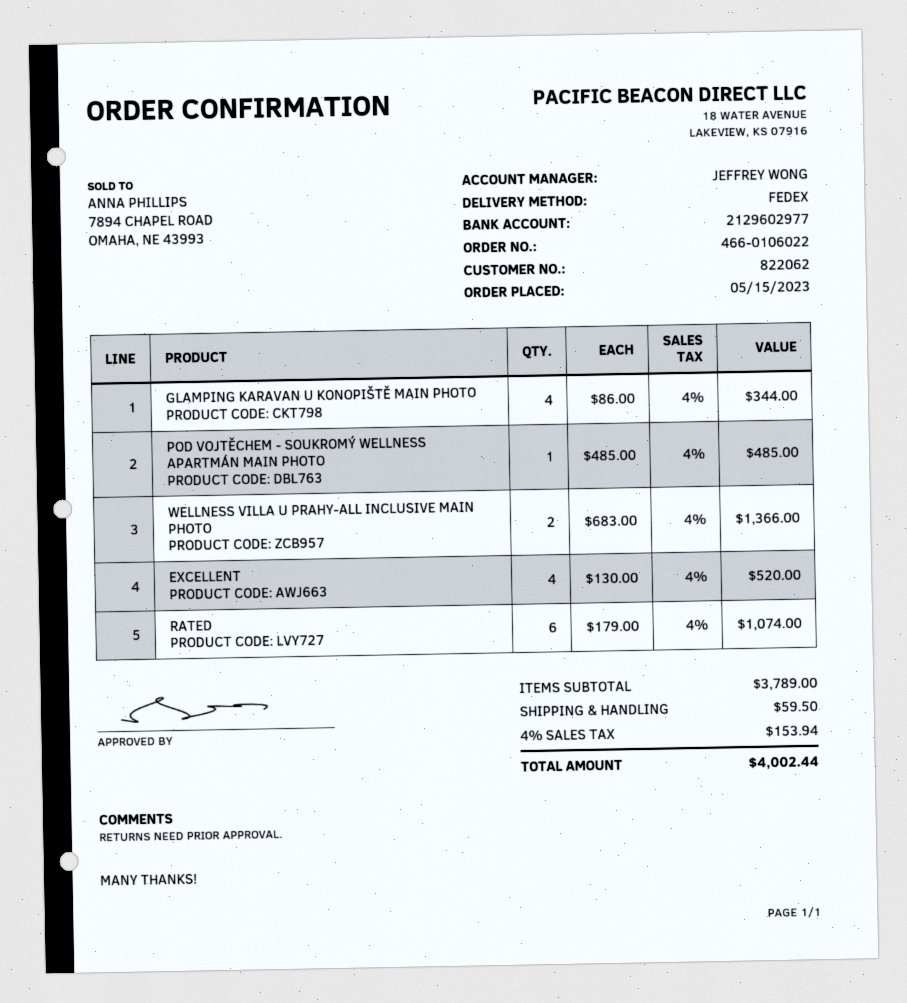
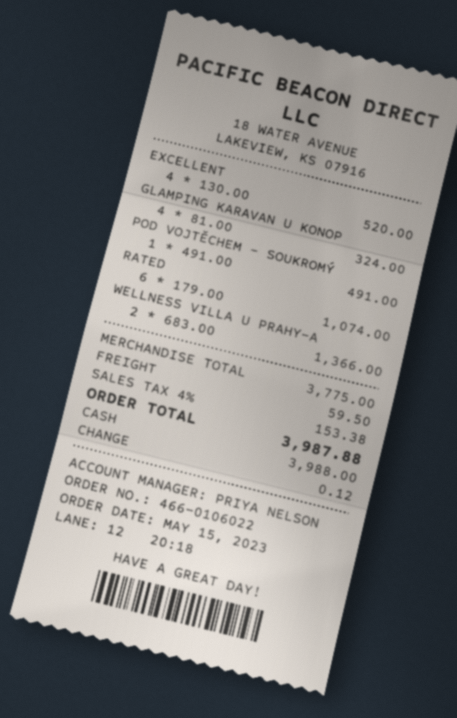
sales rep: JEFFREY WONG -> PRIYA NELSON
GLAMPING KARAVAN U KONOPIŠTĚ MAIN PHOTO: 4 x 86.00 = 344.00 -> 4 x 81.00 = 324.00
POD VOJTĚCHEM - SOUKROMÝ WELLNESS APARTMÁN MAIN PHOTO: 1 x 485.00 = 485.00 -> 1 x 491.00 = 491.00
subtotal: 3789.00 -> 3775.00
tax: 4% = 153.94 -> 4% = 153.38
total: 4002.44 -> 3987.88

